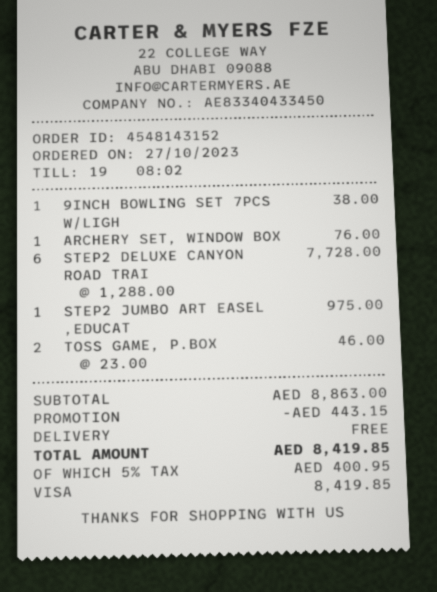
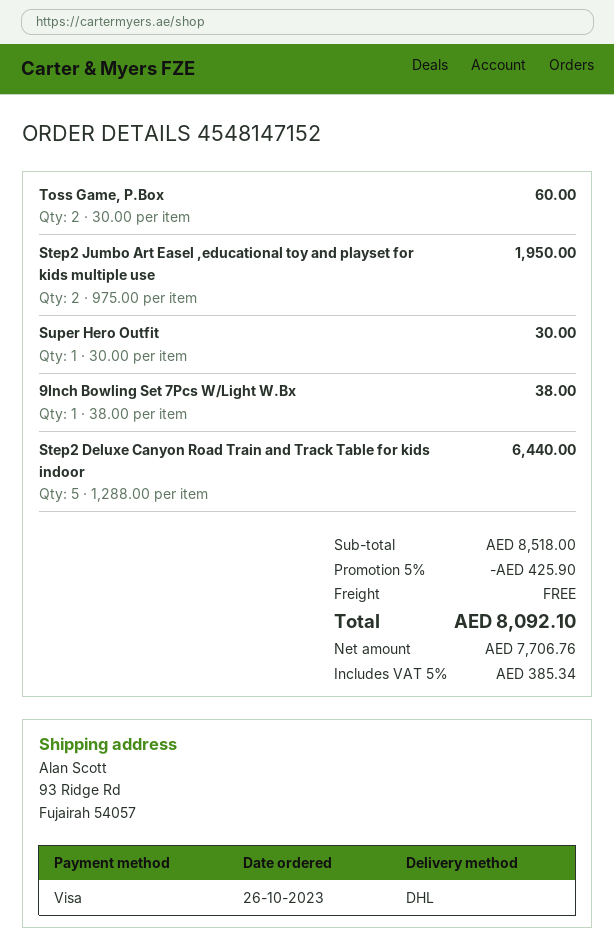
order number: 4548143152 -> 4548147152
order date: 2023-10-27 -> 2023-10-26
ARCHERY SET, WINDOW BOX: 1 x 76.00 = 76.00 -> none
STEP2 DELUXE CANYON ROAD TRAI: 6 x 1288.00 = 7728.00 -> 5 x 1288.00 = 6440.00
STEP2 JUMBO ART EASEL ,EDUCAT: 1 x 975.00 = 975.00 -> 2 x 975.00 = 1950.00
TOSS GAME, P.BOX: 2 x 23.00 = 46.00 -> 2 x 30.00 = 60.00
Super Hero Outfit: none -> 1 x 30.00 = 30.00
subtotal: 8863.00 -> 8518.00
discount: 443.15 -> 425.90
tax: 5% = 400.95 -> 5% = 385.34
total: 8419.85 -> 8092.10

